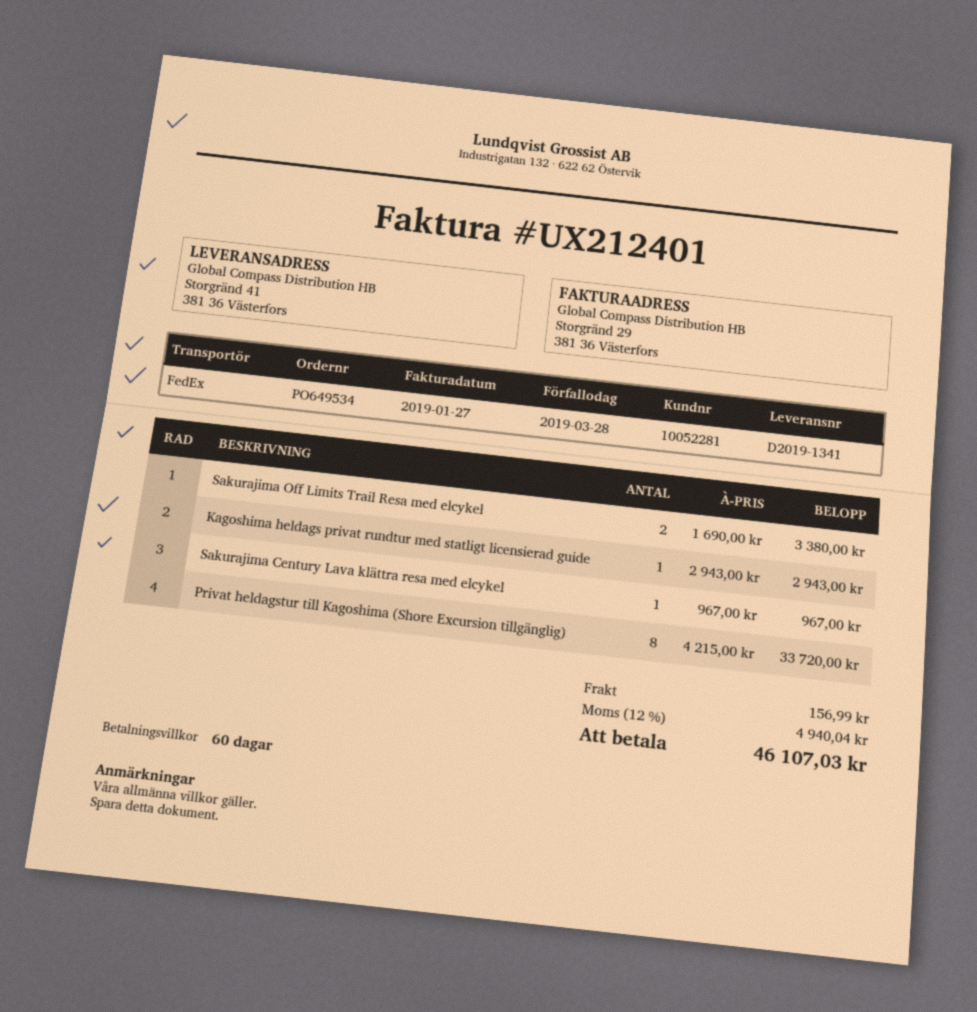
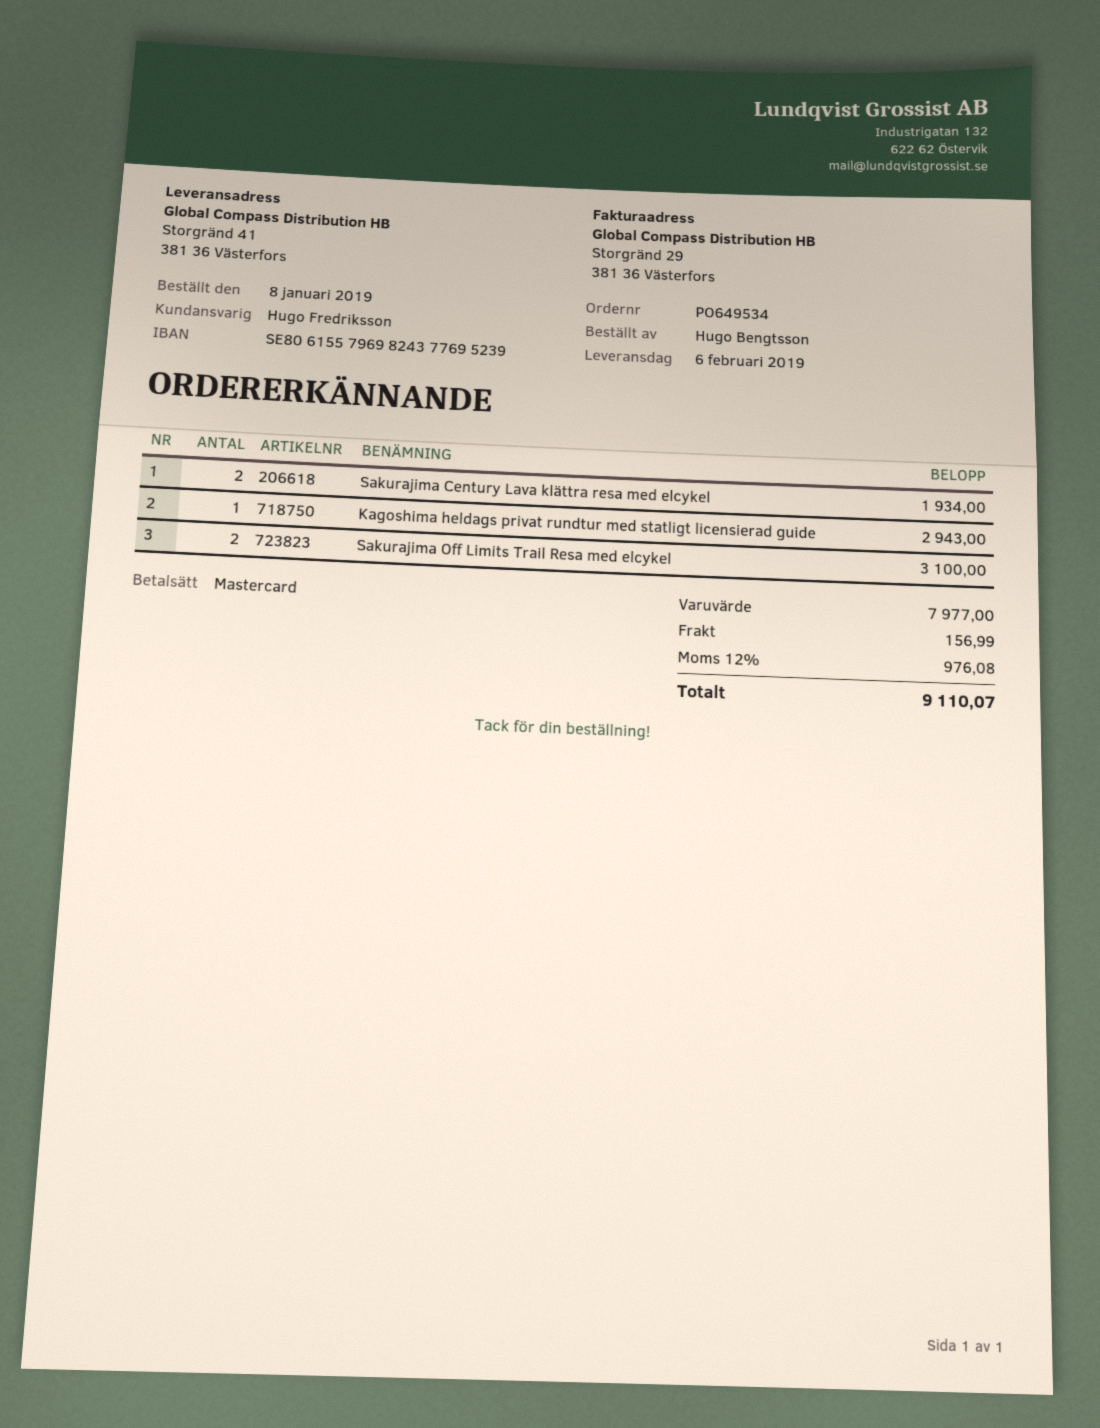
Sakurajima Off Limits Trail Resa med elcykel: 2 for 3380.00 -> 2 for 3100.00
Sakurajima Century Lava klättra resa med elcykel: 1 for 967.00 -> 2 for 1934.00
Privat heldagstur till Kagoshima (Shore Excursion tillgänglig): 8 for 33720.00 -> none
tax: 12% = 4940.04 -> 12% = 976.08
total: 46107.03 -> 9110.07

